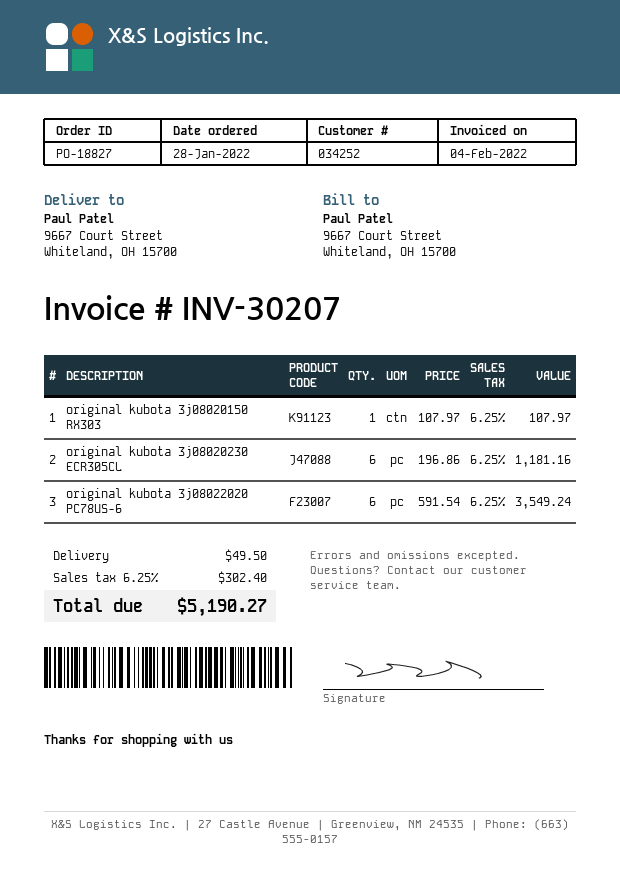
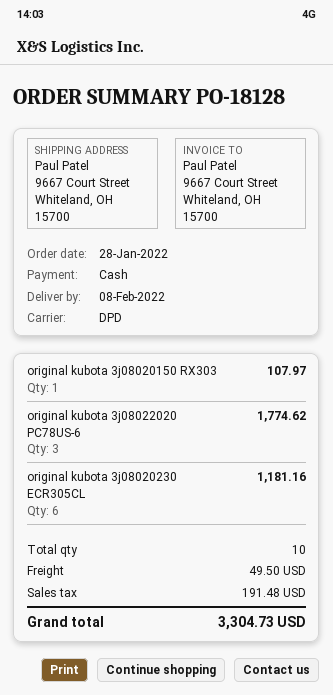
order number: PO-18827 -> PO-18128
original kubota 3j08022020 PC78US-6: 6 for 3549.24 -> 3 for 1774.62
tax: 302.40 -> 191.48
total: 5190.27 -> 3304.73

